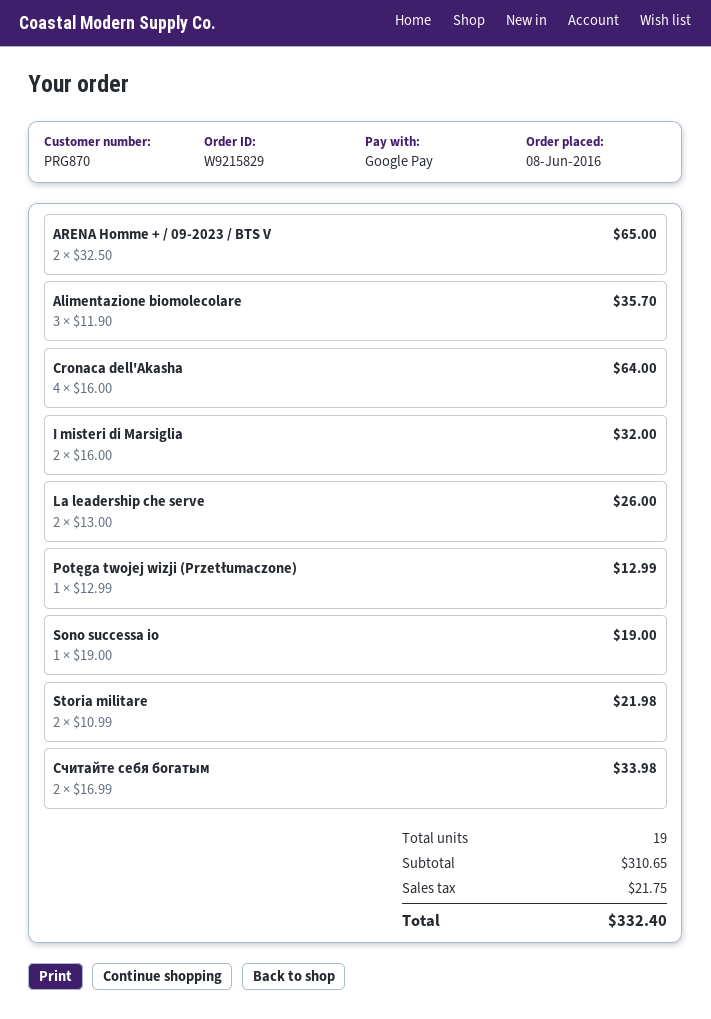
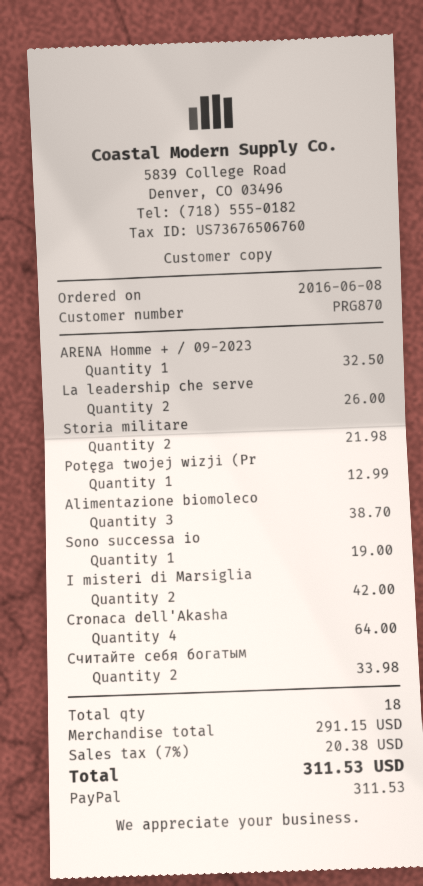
payment method: Google Pay -> PayPal
ARENA Homme + / 09-2023 / BTS V: 2 for 65.00 -> 1 for 32.50
Alimentazione biomolecolare: 3 for 35.70 -> 3 for 38.70
I misteri di Marsiglia: 2 for 32.00 -> 2 for 42.00
total quantity: 19 -> 18
subtotal: 310.65 -> 291.15
tax: 21.75 -> 20.38
total: 332.40 -> 311.53

